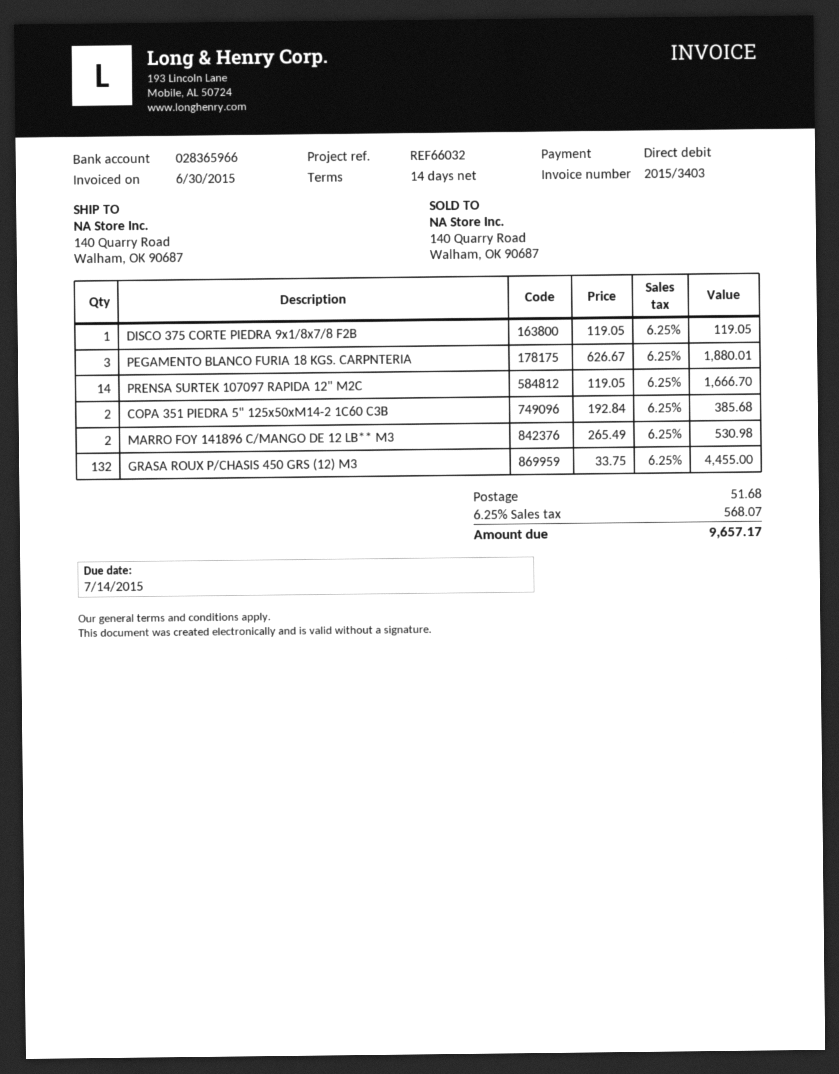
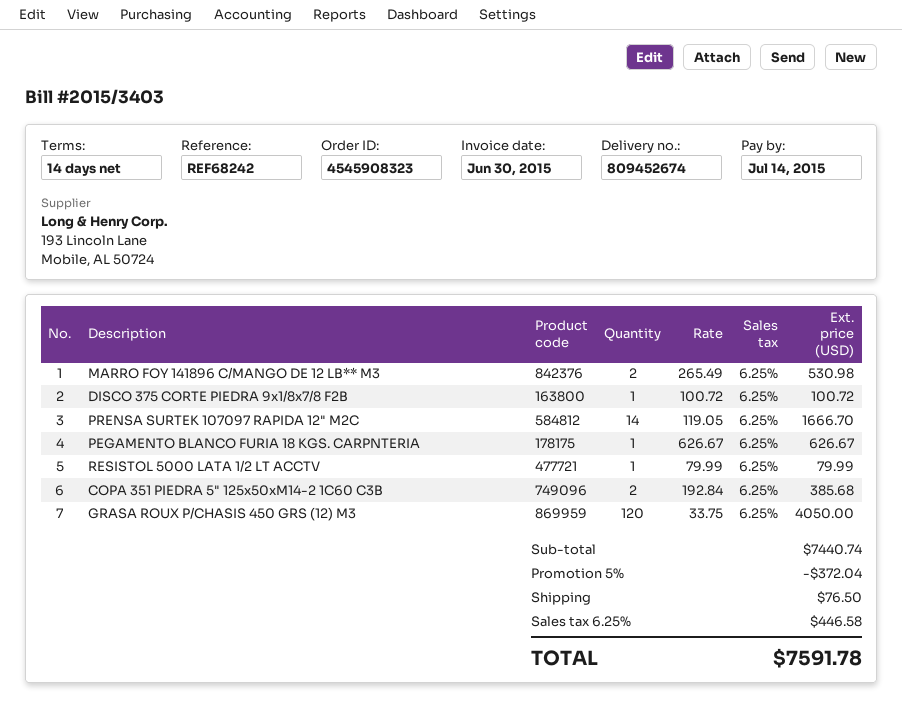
reference: REF66032 -> REF68242
DISCO 375 CORTE PIEDRA 9x1/8x7/8 F2B: 1 x 119.05 = 119.05 -> 1 x 100.72 = 100.72
PEGAMENTO BLANCO FURIA 18 KGS. CARPNTERIA: 3 x 626.67 = 1880.01 -> 1 x 626.67 = 626.67
GRASA ROUX P/CHASIS 450 GRS (12) M3: 132 x 33.75 = 4455.00 -> 120 x 33.75 = 4050.00
RESISTOL 5000 LATA 1/2 LT ACCTV: none -> 1 x 79.99 = 79.99
discount: none -> 5% = 372.04
shipping: 51.68 -> 76.50
tax: 6.25% = 568.07 -> 6.25% = 446.58
total: 9657.17 -> 7591.78

